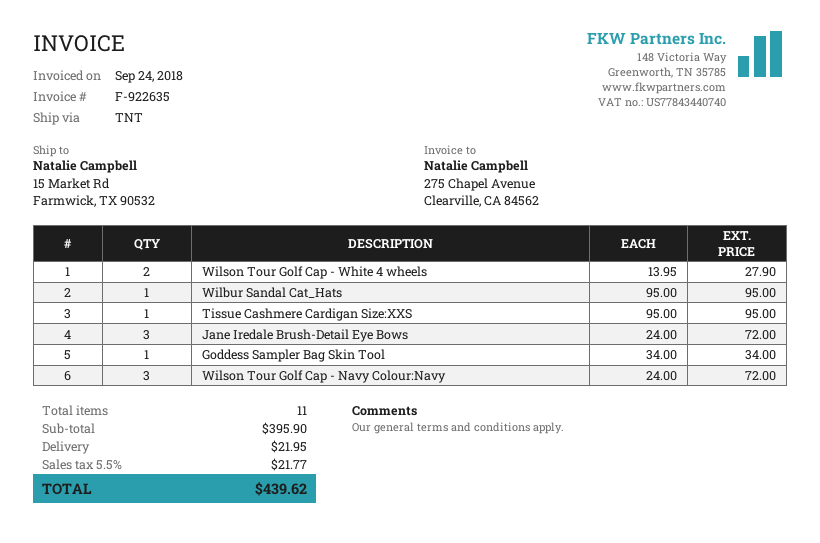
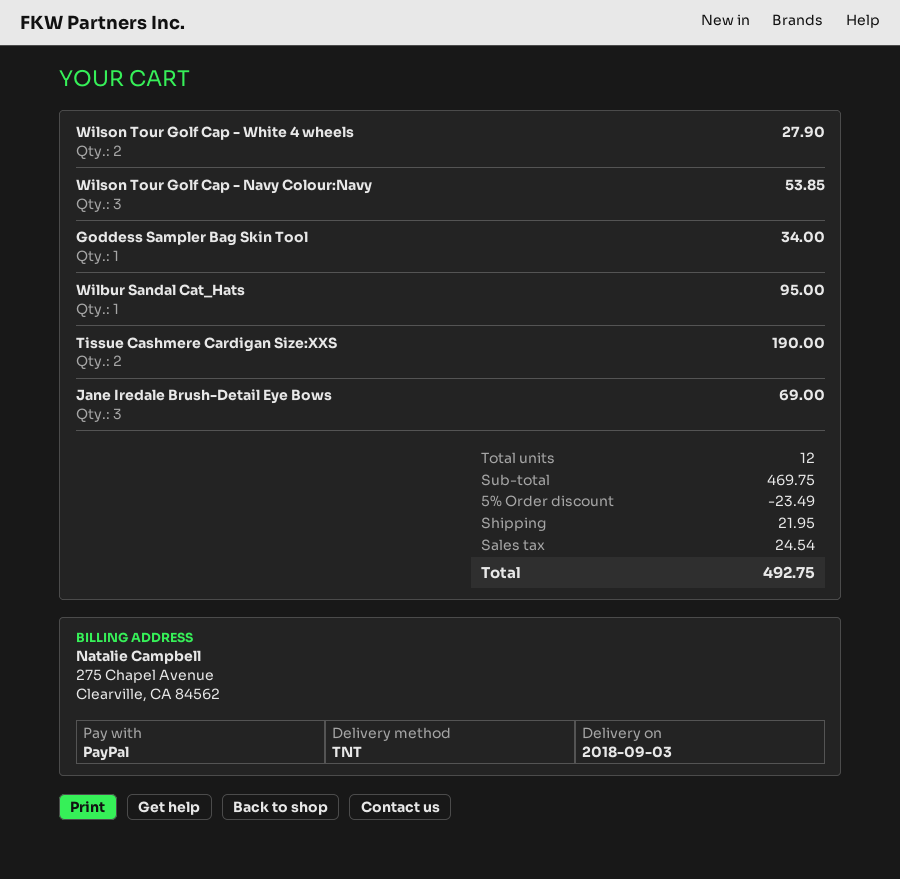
Tissue Cashmere Cardigan Size:XXS: 1 for 95.00 -> 2 for 190.00
Jane Iredale Brush-Detail Eye Bows: 3 for 72.00 -> 3 for 69.00
Wilson Tour Golf Cap - Navy Colour:Navy: 3 for 72.00 -> 3 for 53.85
total quantity: 11 -> 12
subtotal: 395.90 -> 469.75
discount: none -> 5% = 23.49
tax: 21.77 -> 24.54
total: 439.62 -> 492.75

